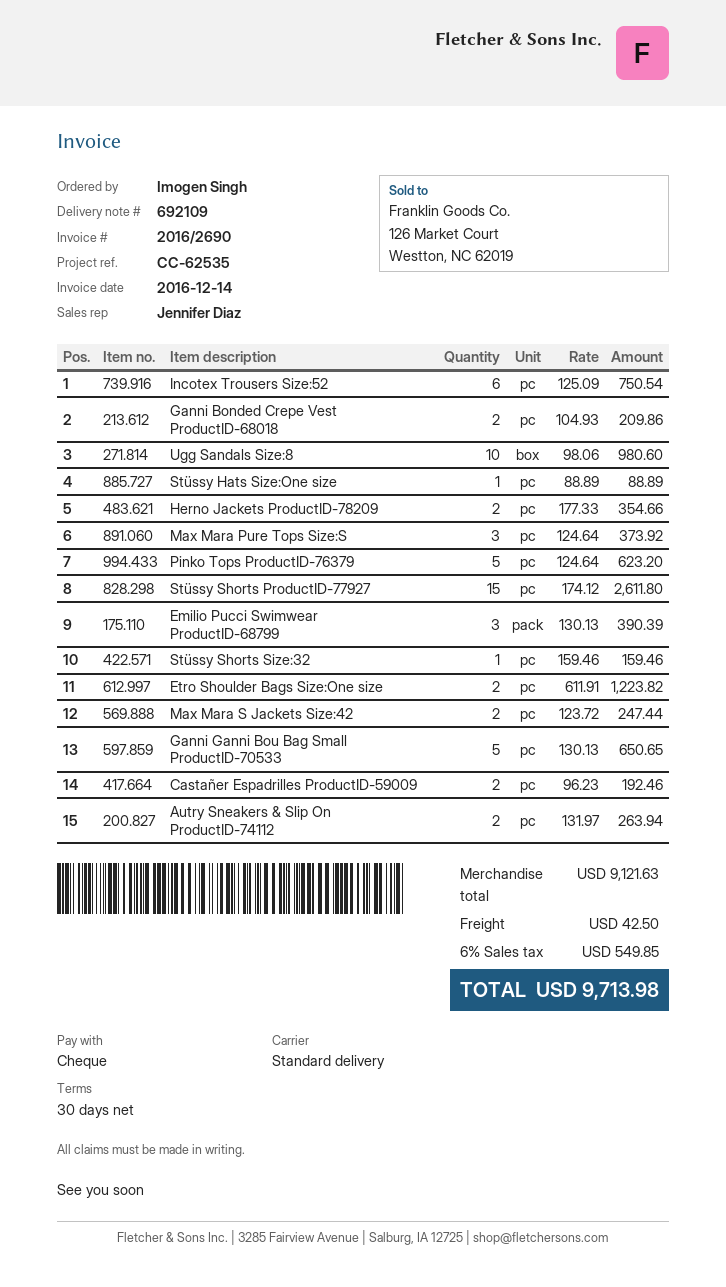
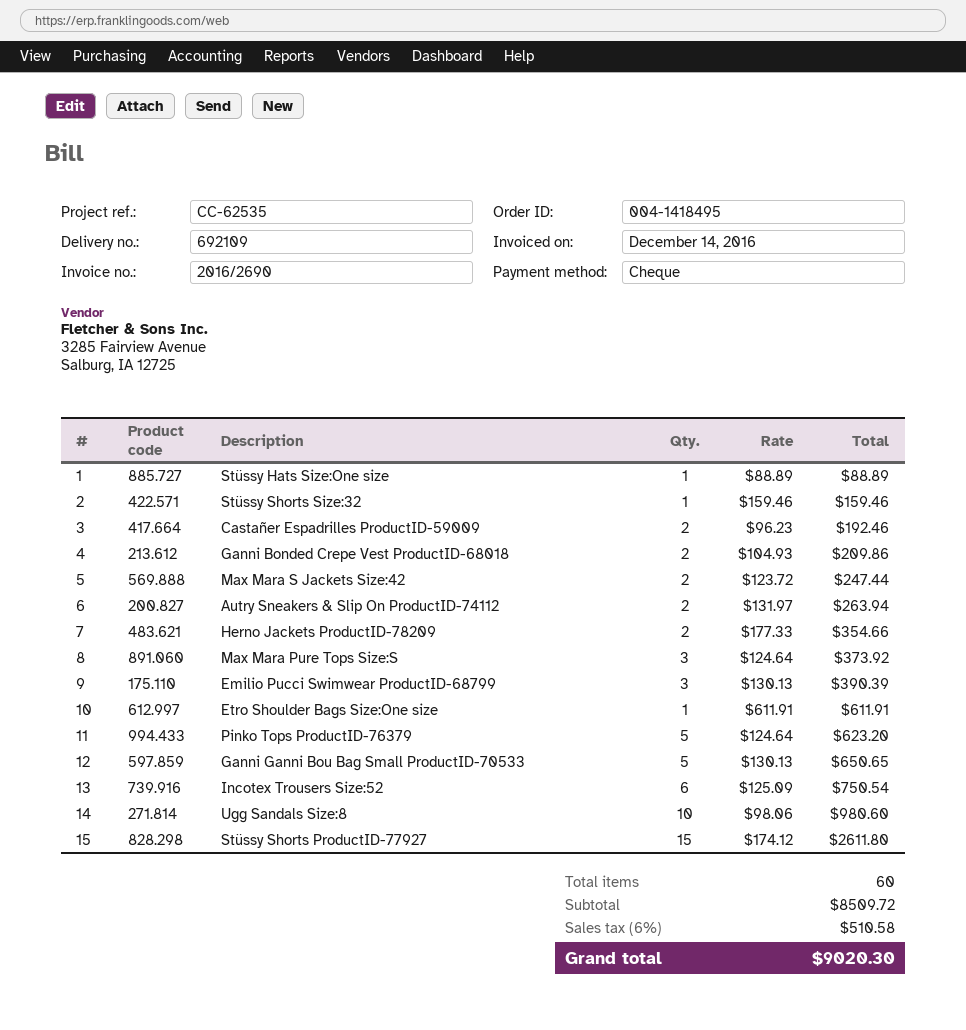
Etro Shoulder Bags Size:One size: 2 x 611.91 = 1223.82 -> 1 x 611.91 = 611.91
subtotal: 9121.63 -> 8509.72
shipping: 42.50 -> none
tax: 6% = 549.85 -> 6% = 510.58
total: 9713.98 -> 9020.30

